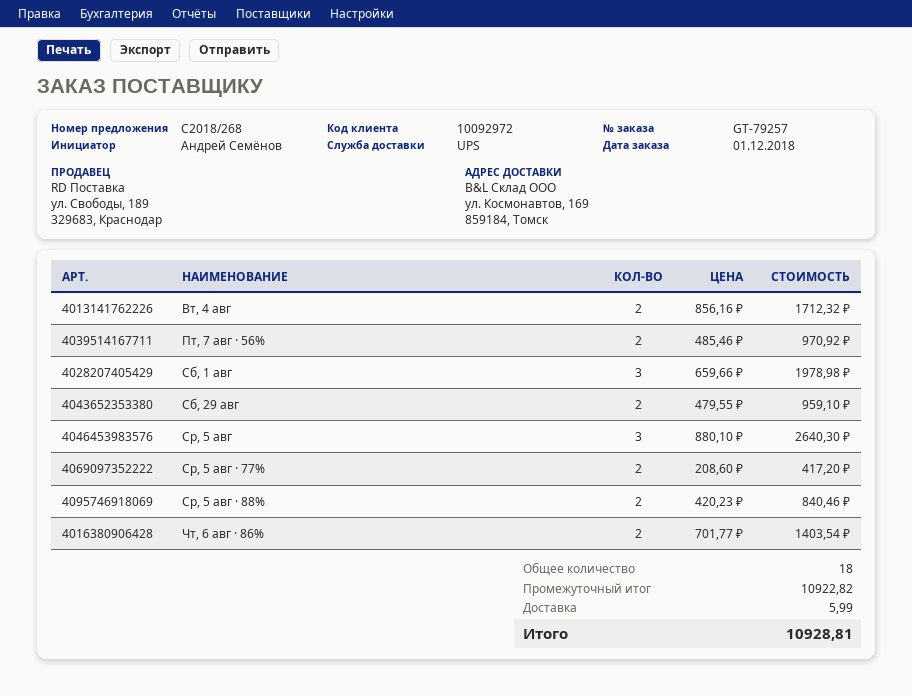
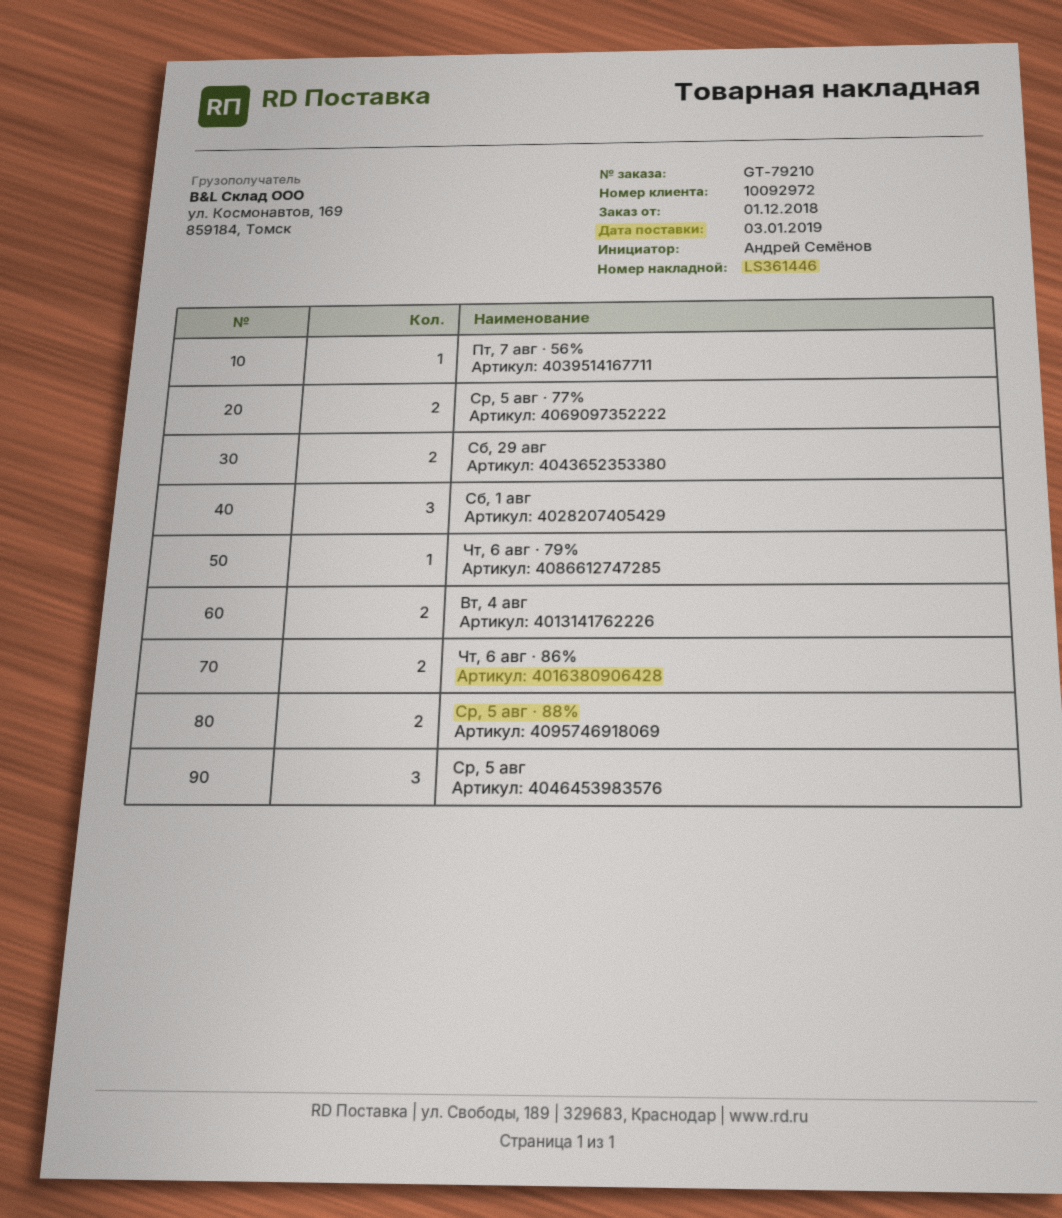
order number: GT-79257 -> GT-79210
Пт, 7 авг · 56%: 2 -> 1
Чт, 6 авг · 79%: none -> 1

